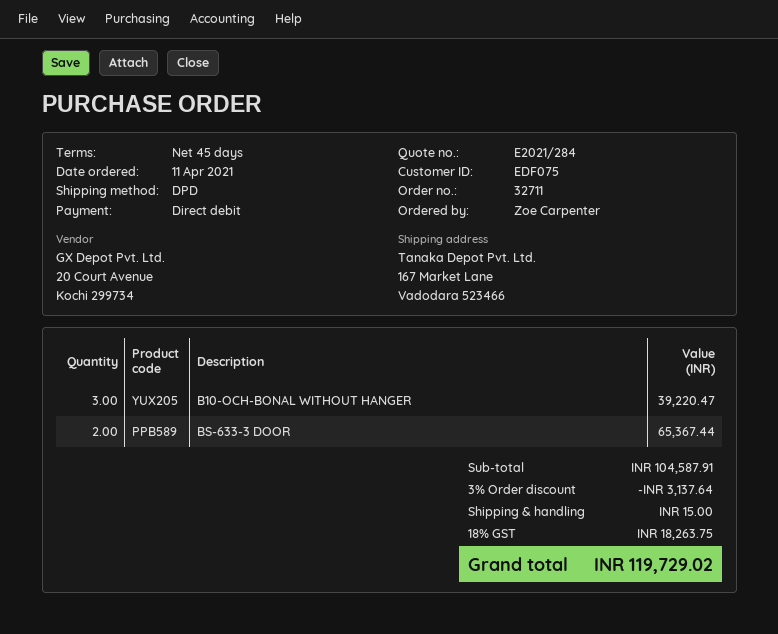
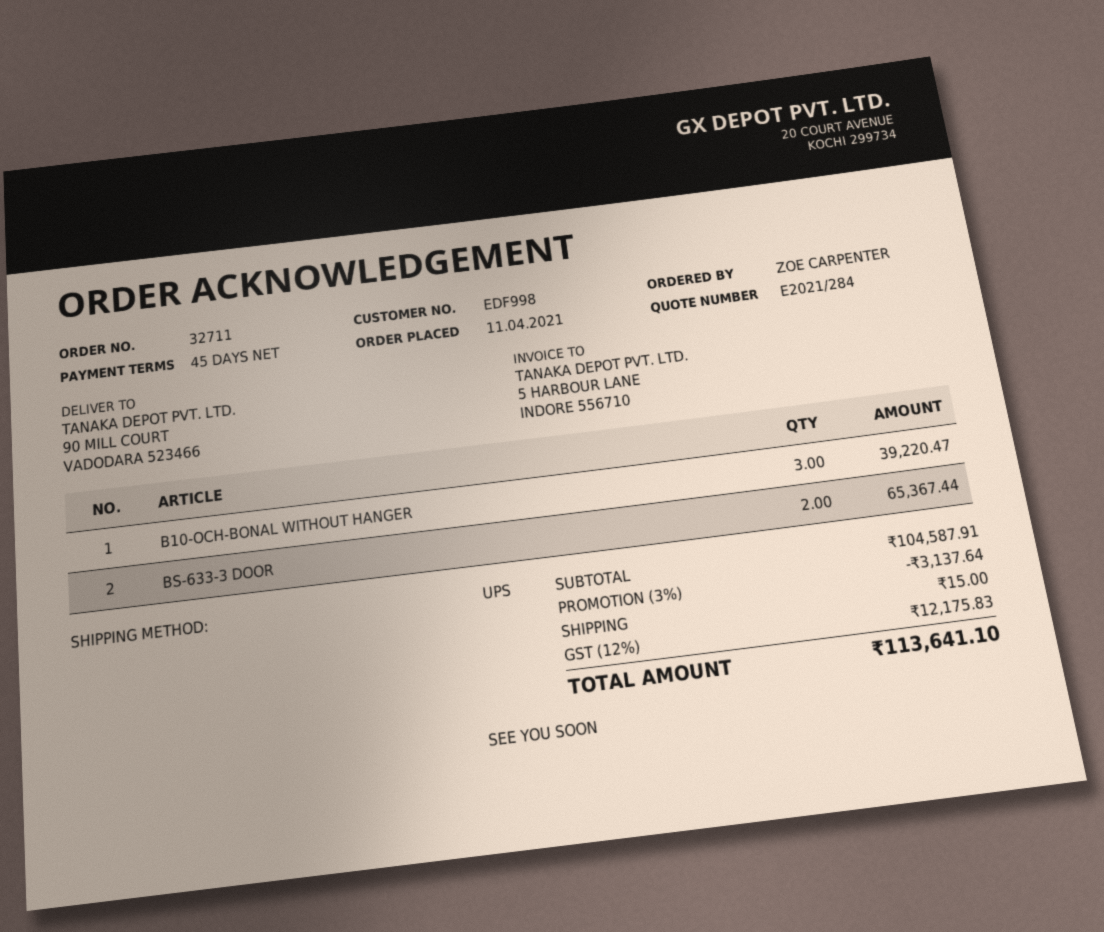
customer number: EDF075 -> EDF998
shipping method: DPD -> UPS
ship to: 167 Market Lane, Vadodara 523466 -> 90 MILL COURT, VADODARA 523466
tax: 18% = 18263.75 -> 12% = 12175.83
total: 119729.02 -> 113641.10

